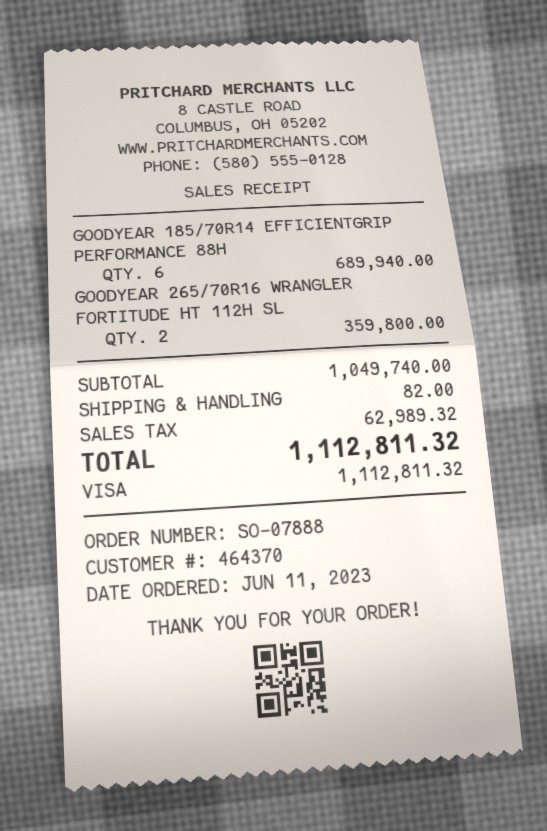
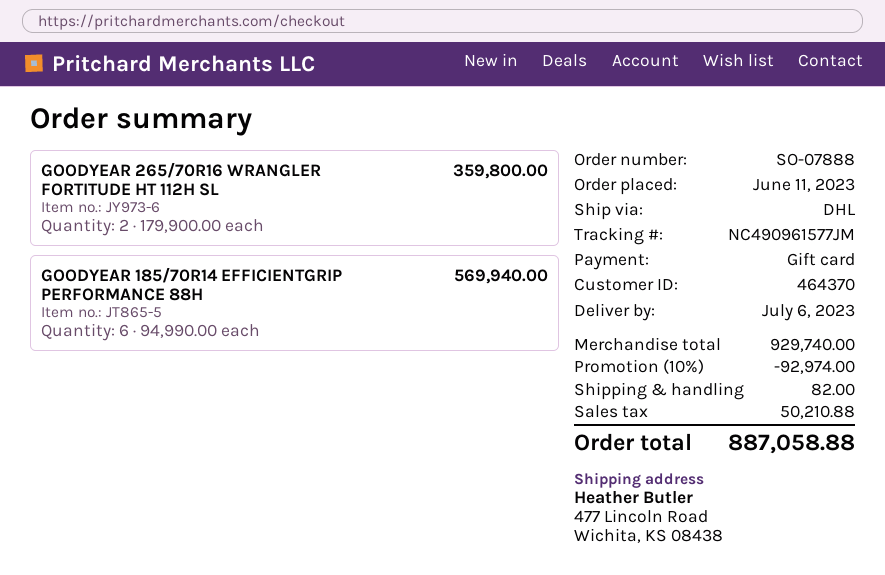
payment method: Visa -> gift card
GOODYEAR 185/70R14 EFFICIENTGRIP PERFORMANCE 88H: 6 for 689940.00 -> 6 for 569940.00
subtotal: 1049740.00 -> 929740.00
discount: none -> 10% = 92974.00
tax: 62989.32 -> 50210.88
total: 1112811.32 -> 887058.88

